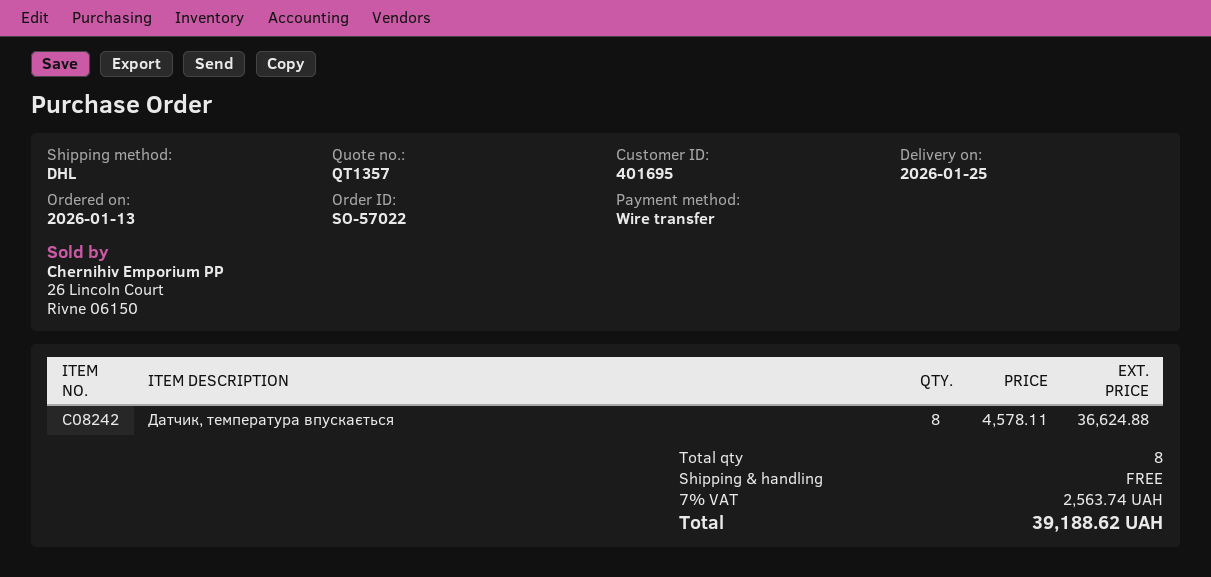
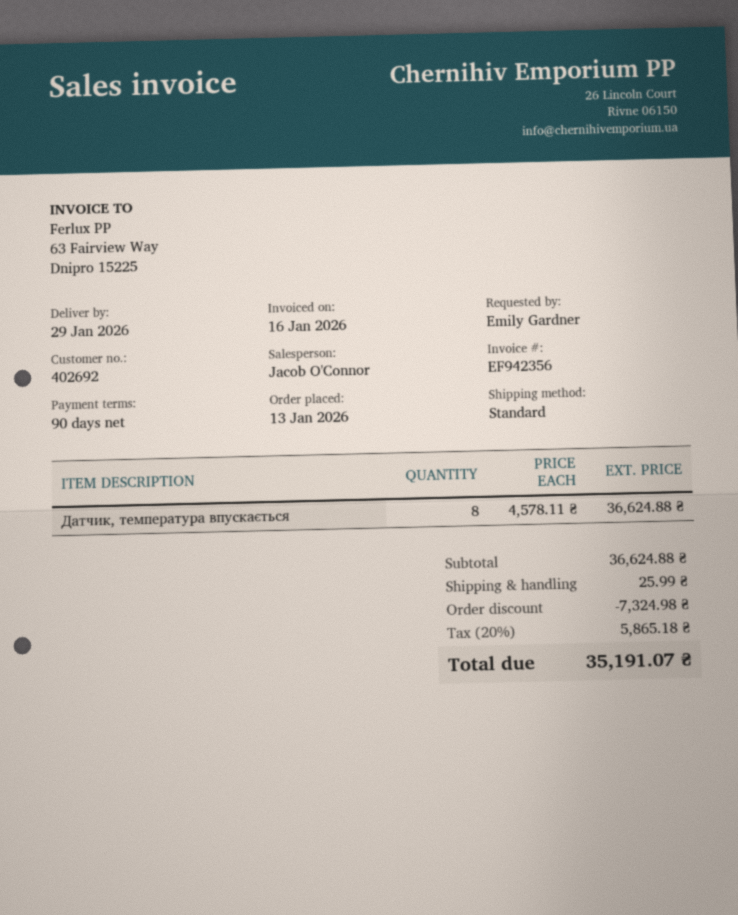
delivery date: 2026-01-25 -> 2026-01-29
customer number: 401695 -> 402692
shipping method: DHL -> standard
discount: none -> 7324.98
shipping: 0.00 -> 25.99
tax: 7% = 2563.74 -> 20% = 5865.18
total: 39188.62 -> 35191.07

